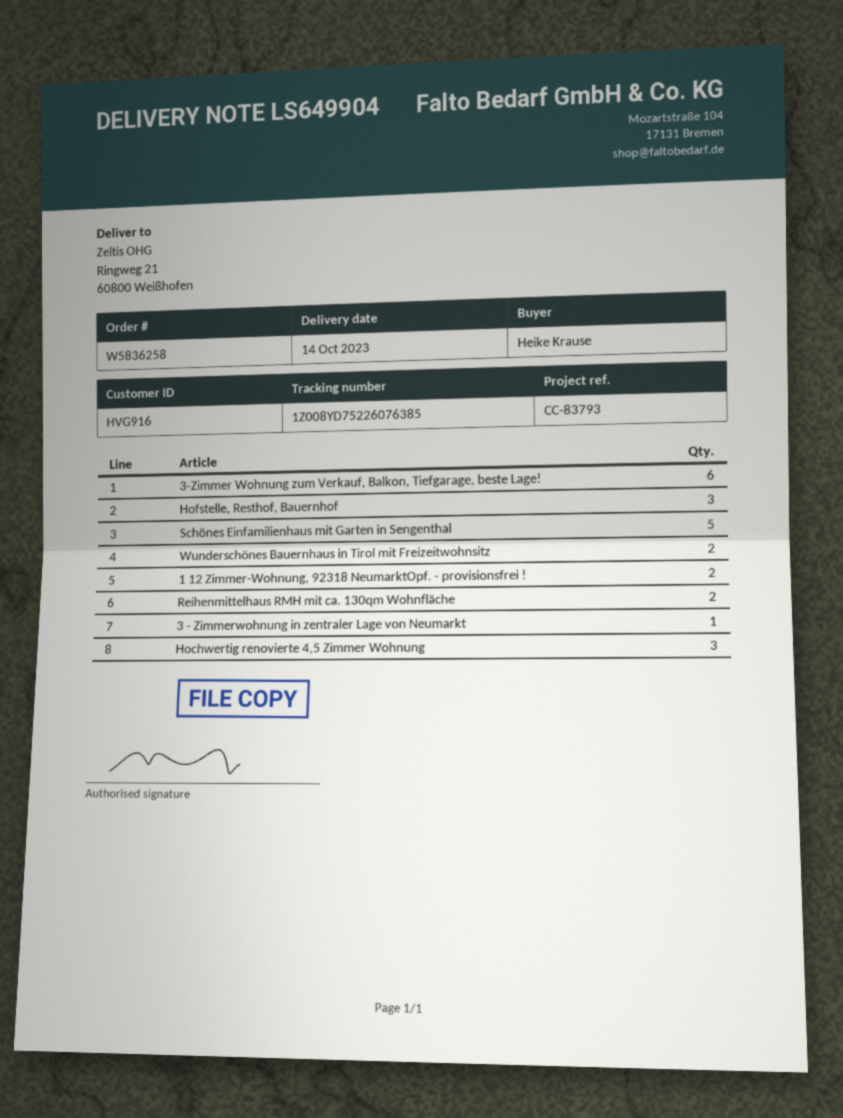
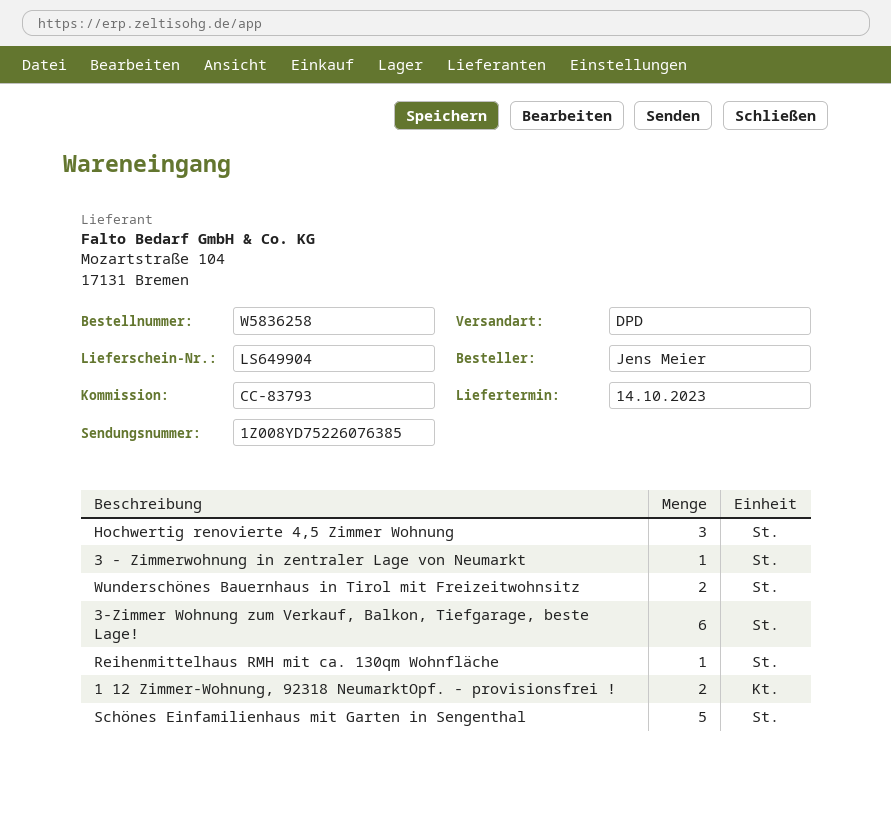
ordered by: Heike Krause -> Jens Meier
Hofstelle, Resthof, Bauernhof: 3 -> none
Reihenmittelhaus RMH mit ca. 130qm Wohnfläche: 2 -> 1

